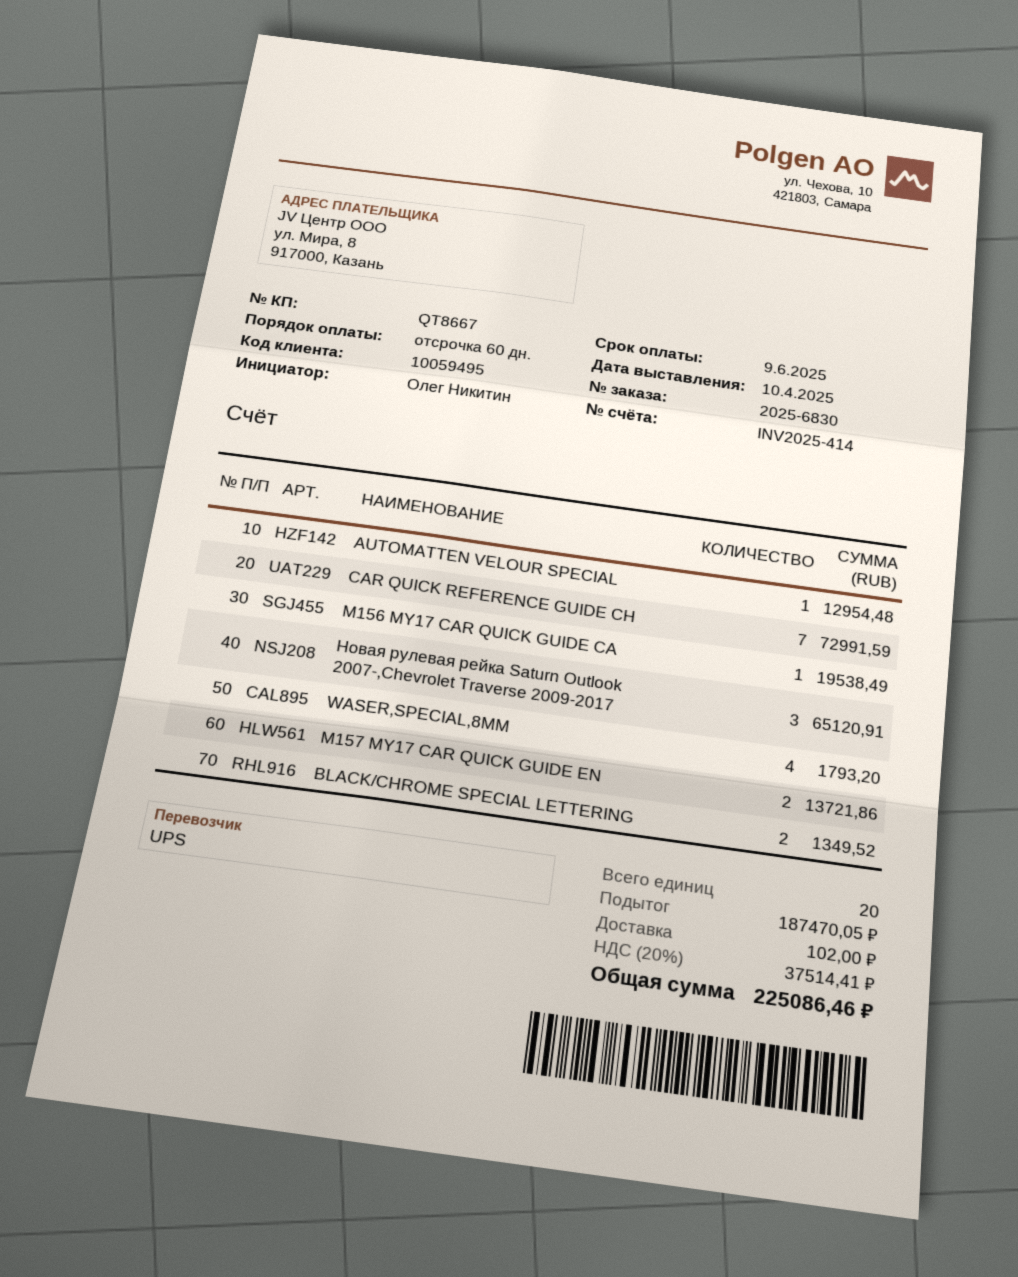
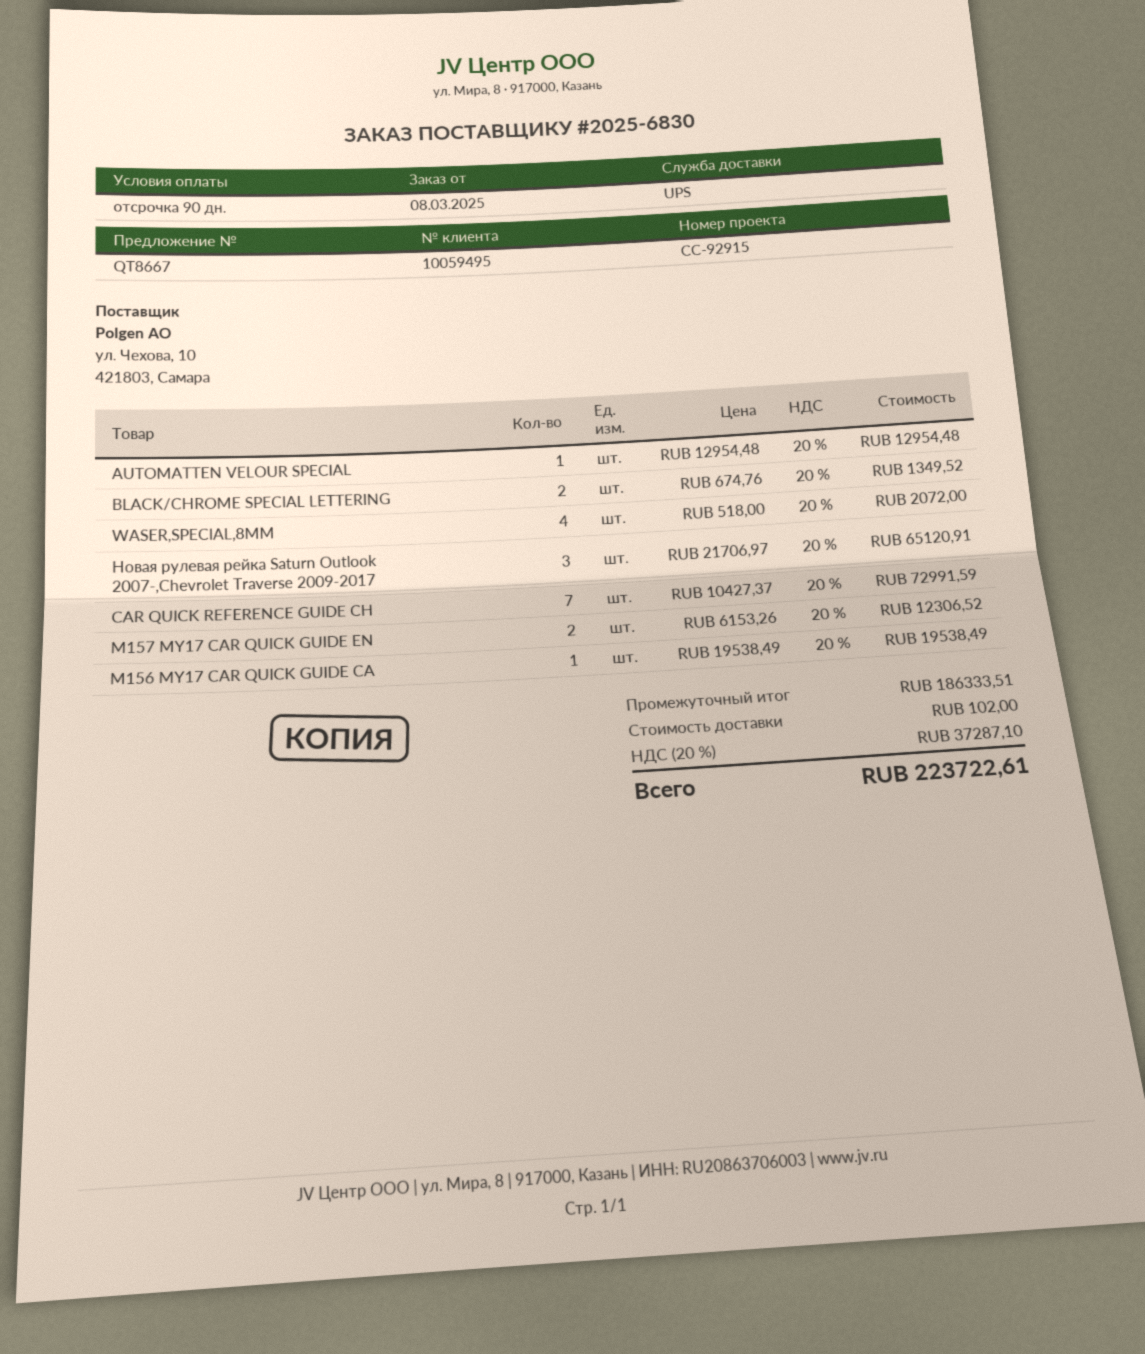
payment terms: 60 days -> 90 days
WASER,SPECIAL,8MM: 4 for 1793.20 -> 4 for 2072.00
M157 MY17 CAR QUICK GUIDE EN: 2 for 13721.86 -> 2 for 12306.52
subtotal: 187470.05 -> 186333.51
tax: 20% = 37514.41 -> 20% = 37287.10
total: 225086.46 -> 223722.61

